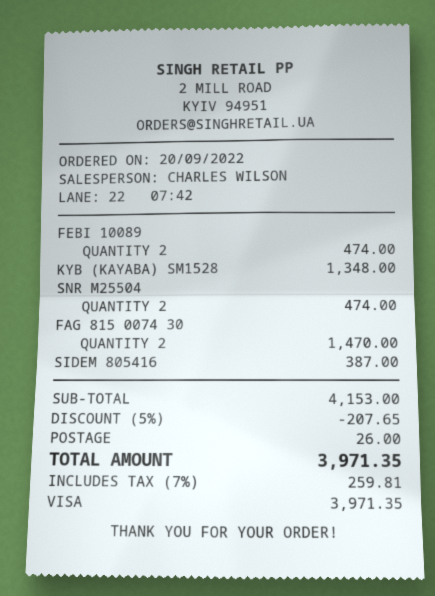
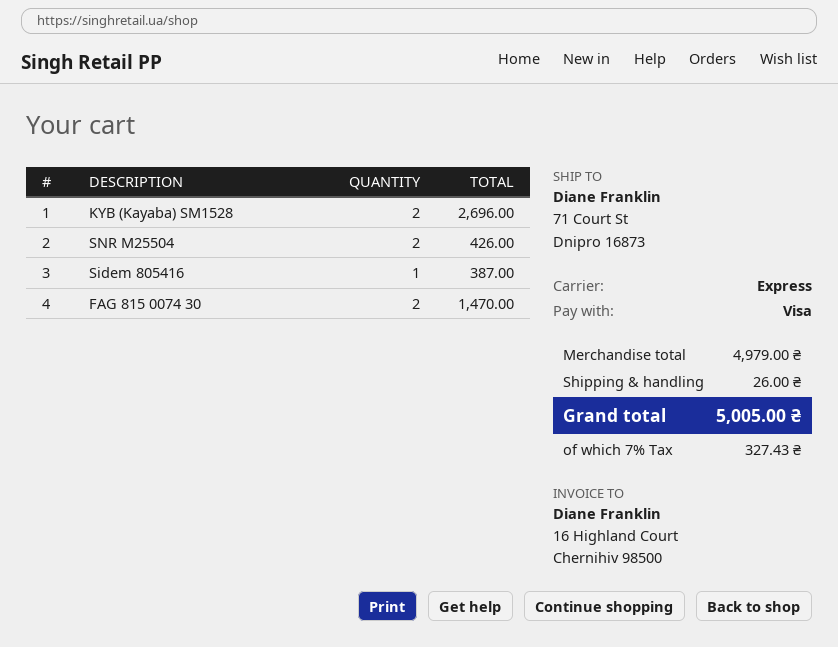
FEBI 10089: 2 for 474.00 -> none
KYB (KAYABA) SM1528: 1 for 1348.00 -> 2 for 2696.00
SNR M25504: 2 for 474.00 -> 2 for 426.00
subtotal: 4153.00 -> 4979.00
discount: 5% = 207.65 -> none
tax: 7% = 259.81 -> 7% = 327.43
total: 3971.35 -> 5005.00

